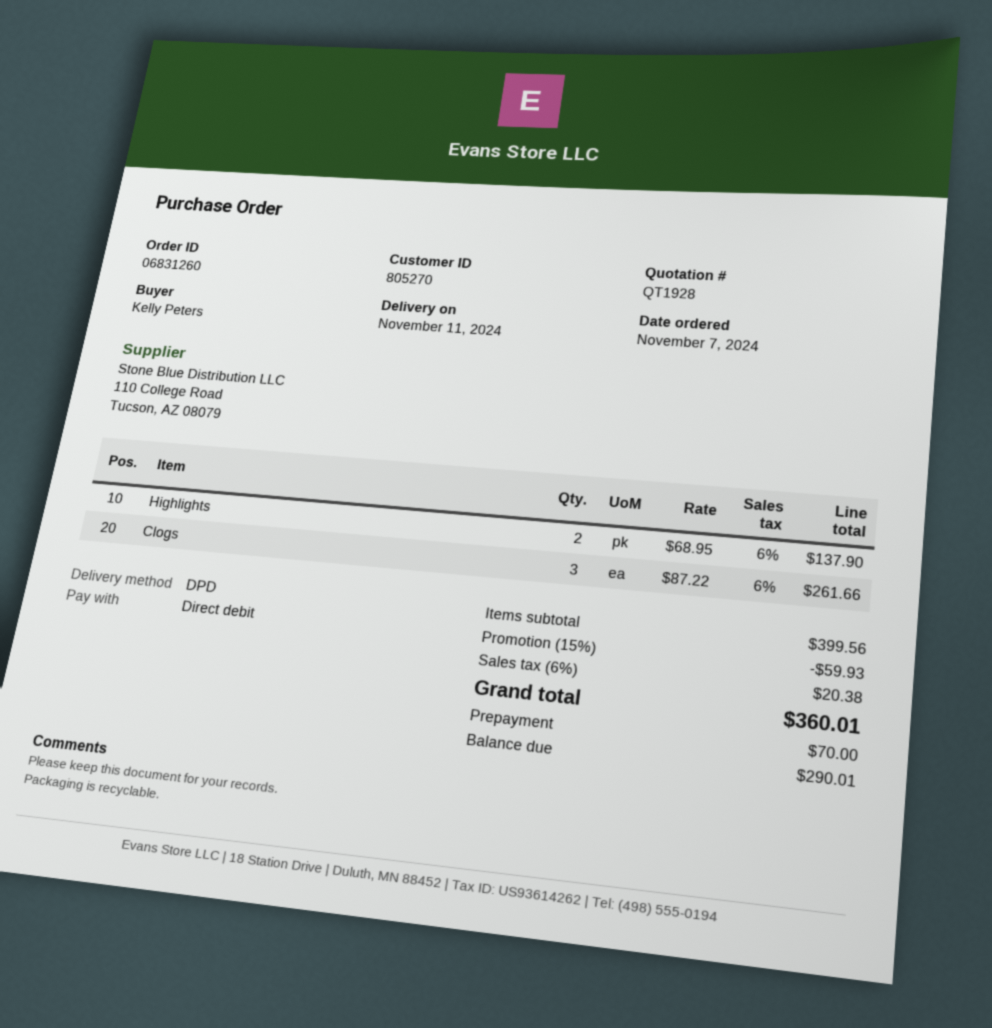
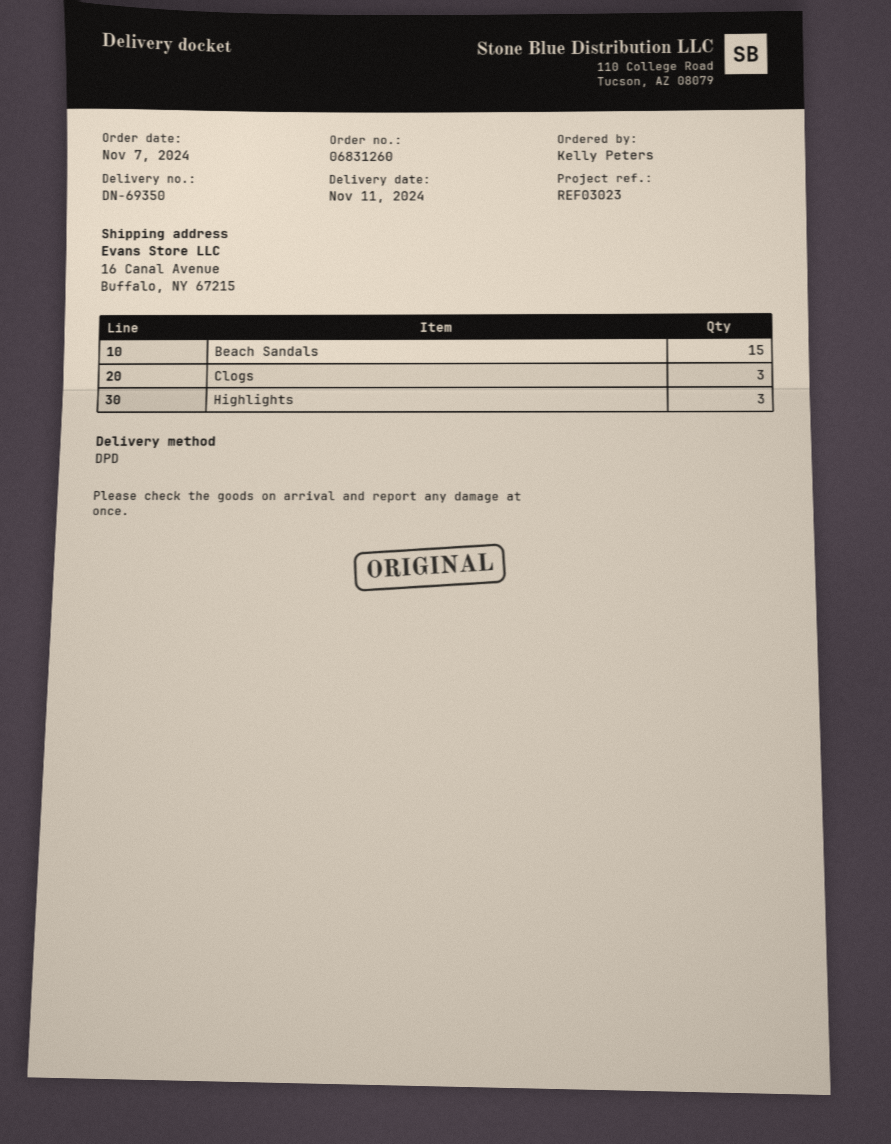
Highlights: 2 -> 3
Beach Sandals: none -> 15

